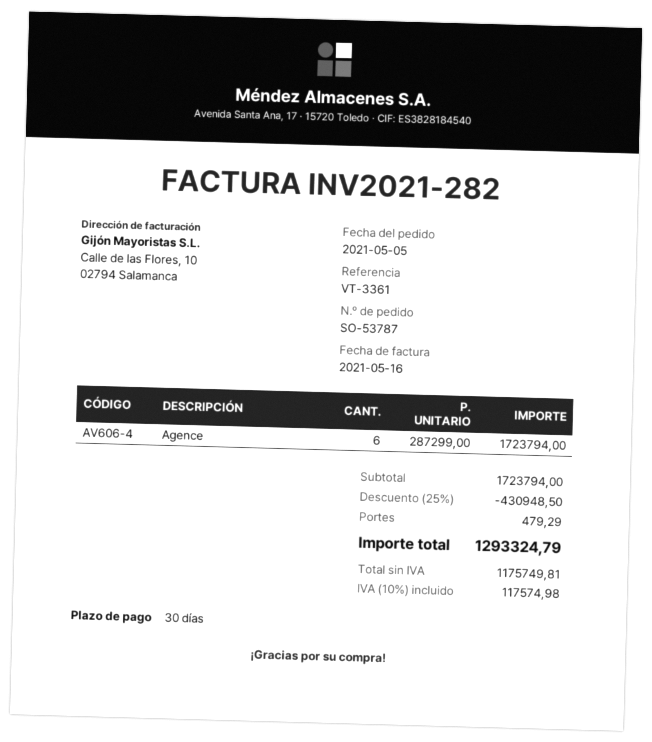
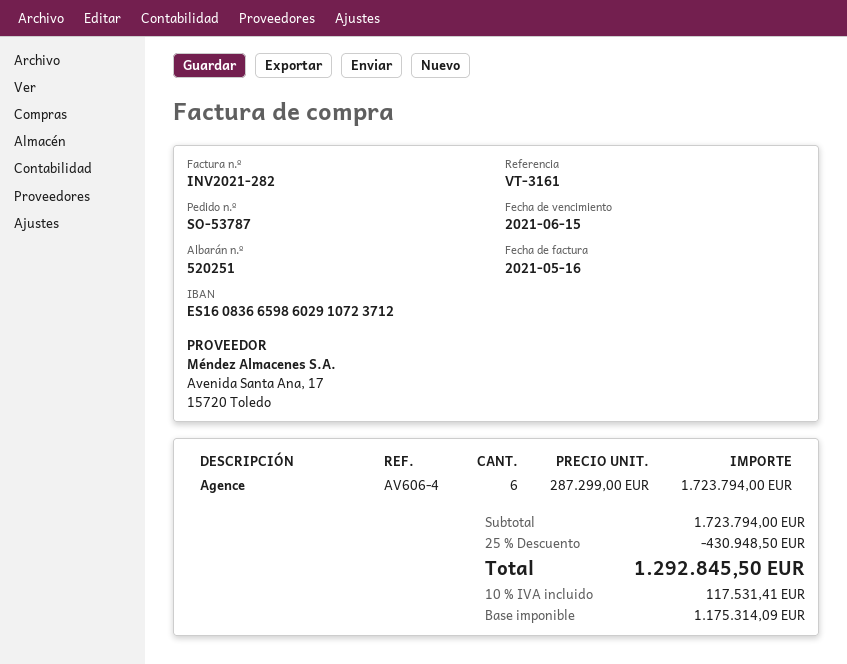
reference: VT-3361 -> VT-3161
shipping: 479.29 -> none
net: 1175749.81 -> 1175314.09
tax: 10% = 117574.98 -> 10% = 117531.41
total: 1293324.79 -> 1292845.50

